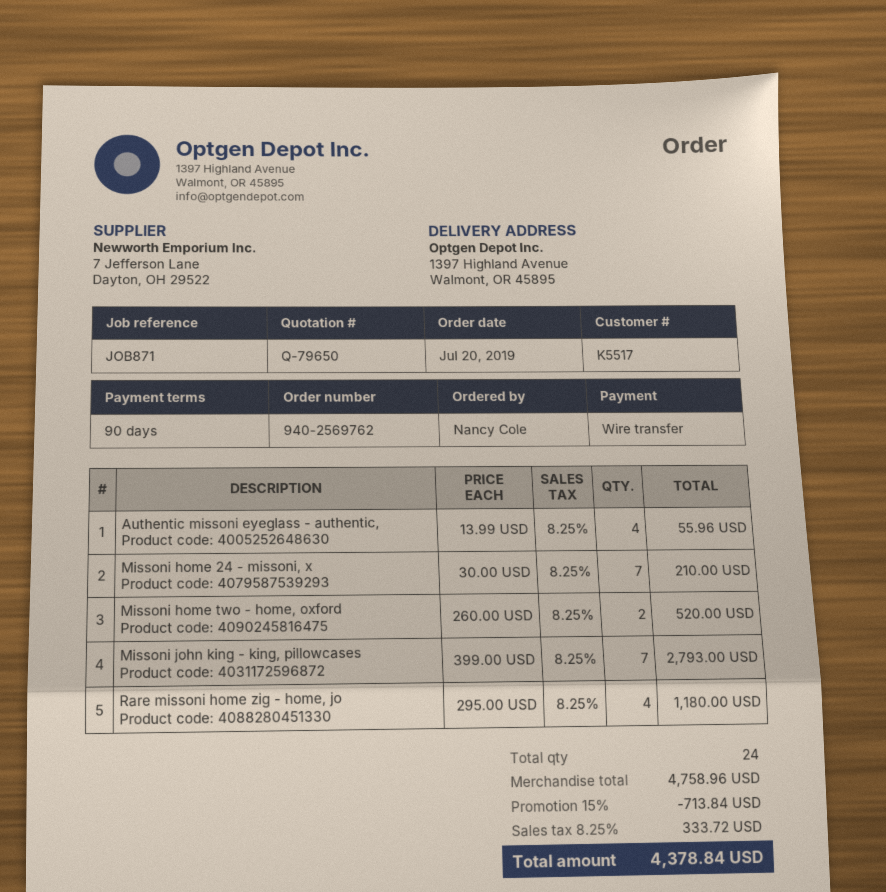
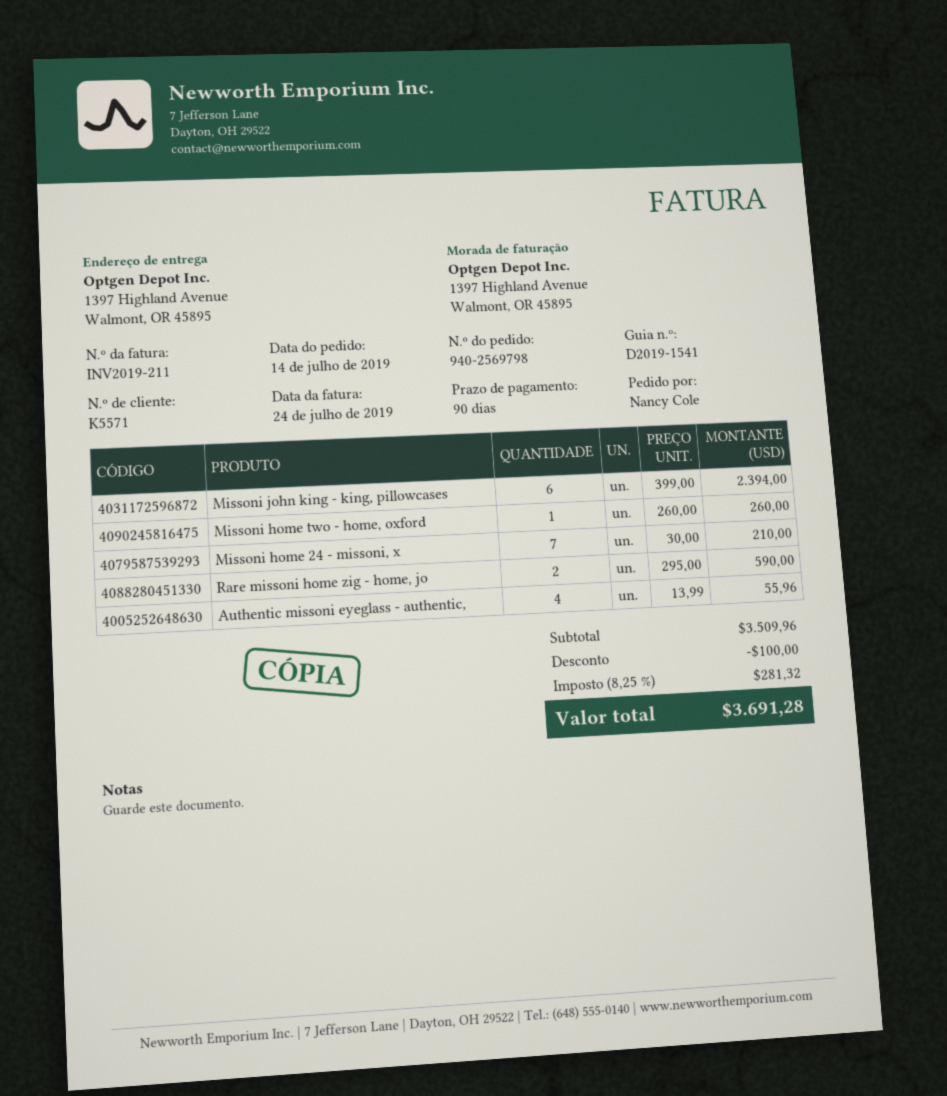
order number: 940-2569762 -> 940-2569798
order date: 2019-07-20 -> 2019-07-14
customer number: K5517 -> K5571
Missoni home two - home, oxford: 2 x 260.00 = 520.00 -> 1 x 260.00 = 260.00
Missoni john king - king, pillowcases: 7 x 399.00 = 2793.00 -> 6 x 399.00 = 2394.00
Rare missoni home zig - home, jo: 4 x 295.00 = 1180.00 -> 2 x 295.00 = 590.00
subtotal: 4758.96 -> 3509.96
discount: 713.84 -> 100.00
tax: 8.25% = 333.72 -> 8.25% = 281.32
total: 4378.84 -> 3691.28

